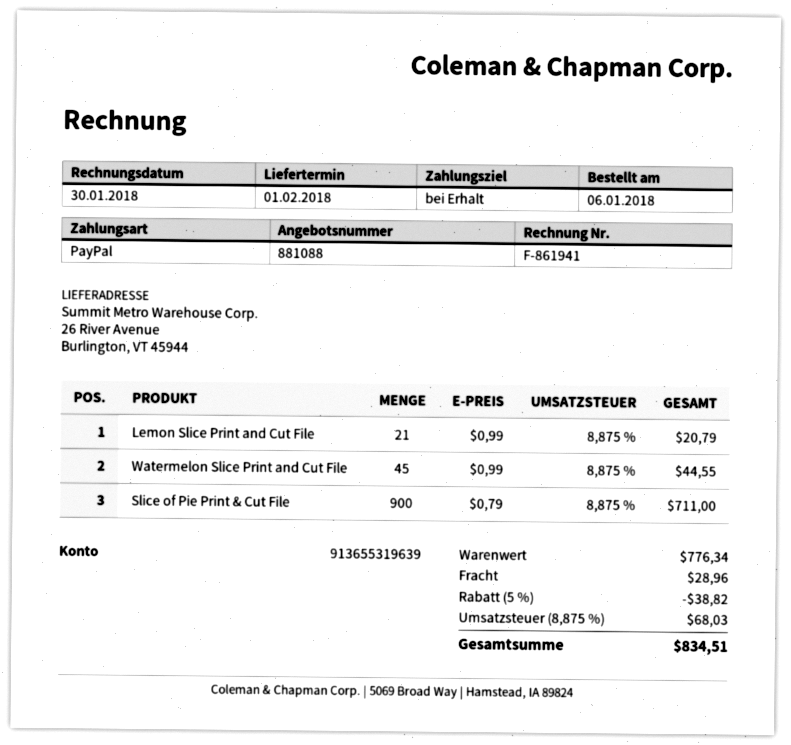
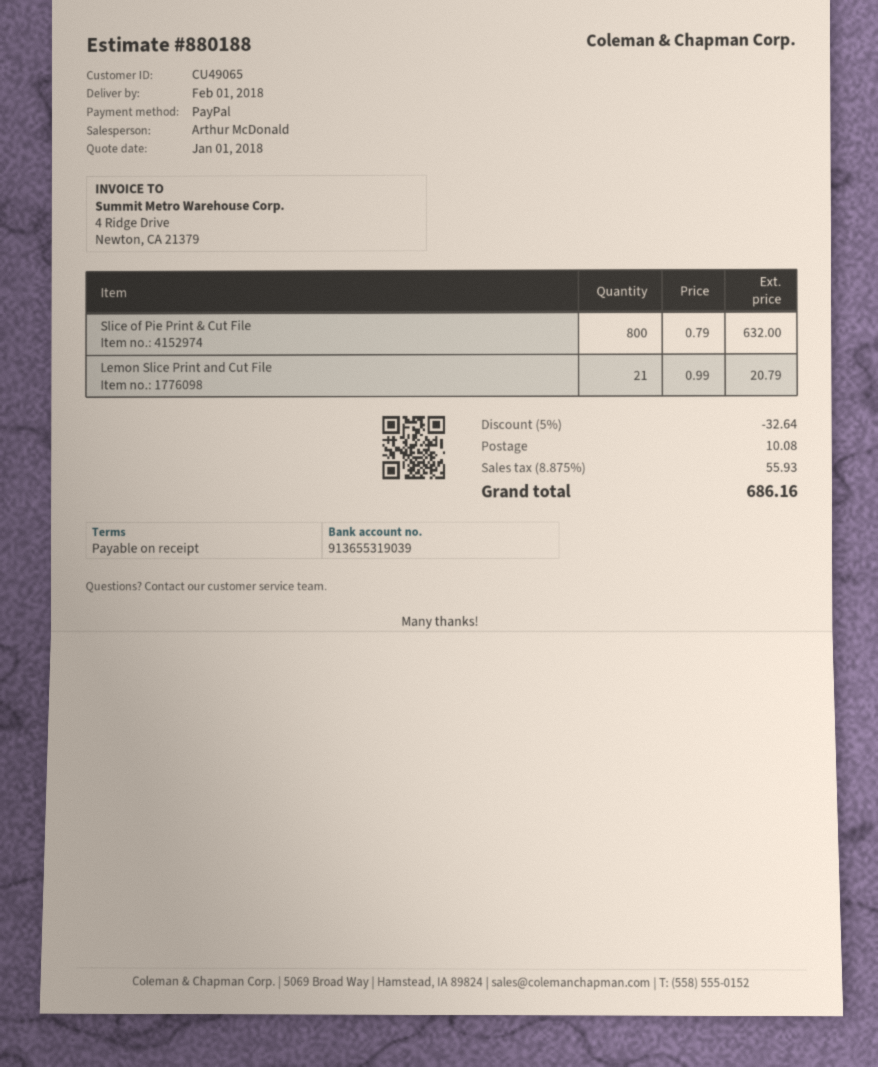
quote number: 881088 -> 880188
bank account: 913655319639 -> 913655319039
Watermelon Slice Print and Cut File: 45 x 0.99 = 44.55 -> none
Slice of Pie Print & Cut File: 900 x 0.79 = 711.00 -> 800 x 0.79 = 632.00
discount: 5% = 38.82 -> 5% = 32.64
shipping: 28.96 -> 10.08
tax: 8.875% = 68.03 -> 8.875% = 55.93
total: 834.51 -> 686.16

